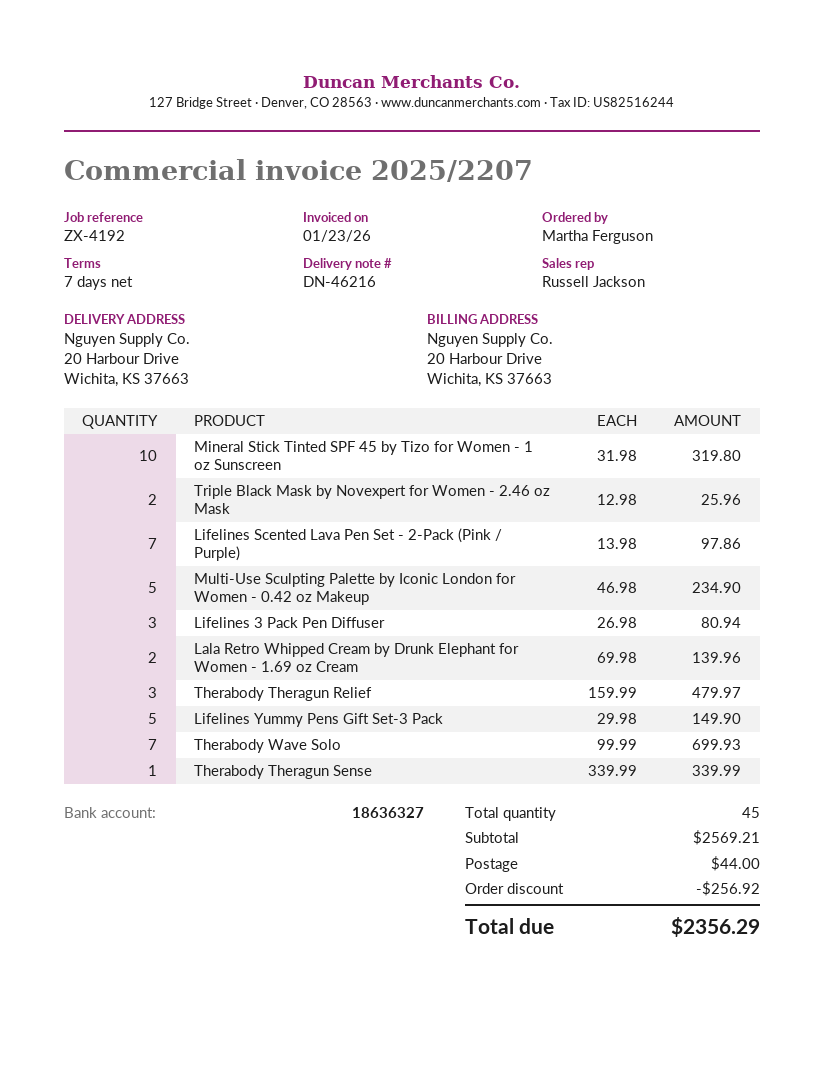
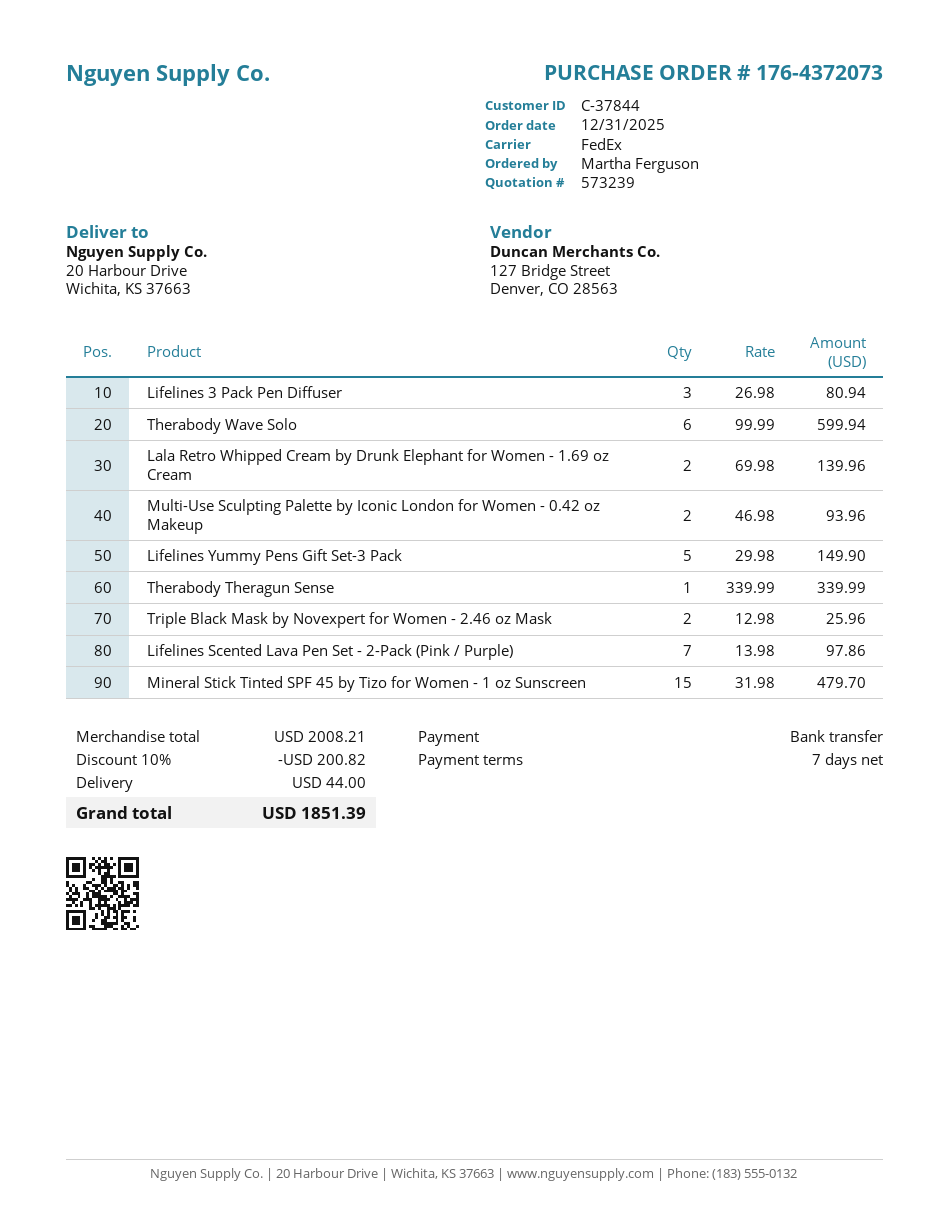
Mineral Stick Tinted SPF 45 by Tizo for Women - 1 oz Sunscreen: 10 x 31.98 = 319.80 -> 15 x 31.98 = 479.70
Multi-Use Sculpting Palette by Iconic London for Women - 0.42 oz Makeup: 5 x 46.98 = 234.90 -> 2 x 46.98 = 93.96
Therabody Theragun Relief: 3 x 159.99 = 479.97 -> none
Therabody Wave Solo: 7 x 99.99 = 699.93 -> 6 x 99.99 = 599.94
subtotal: 2569.21 -> 2008.21
discount: 256.92 -> 200.82
total: 2356.29 -> 1851.39

